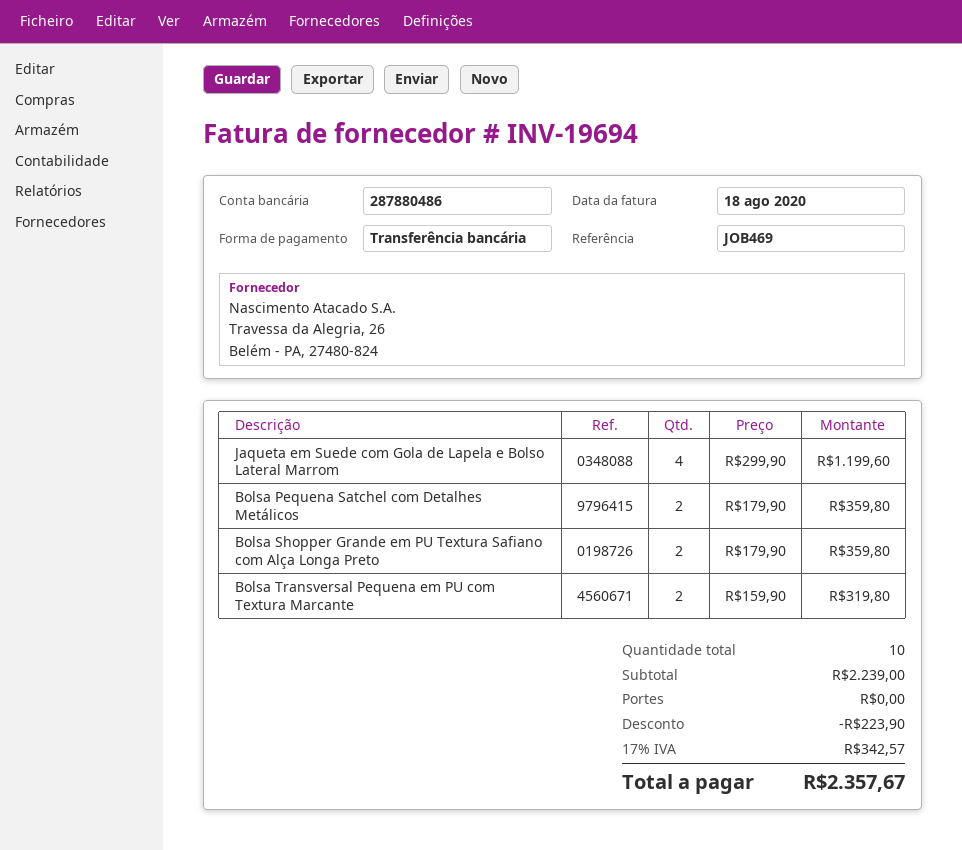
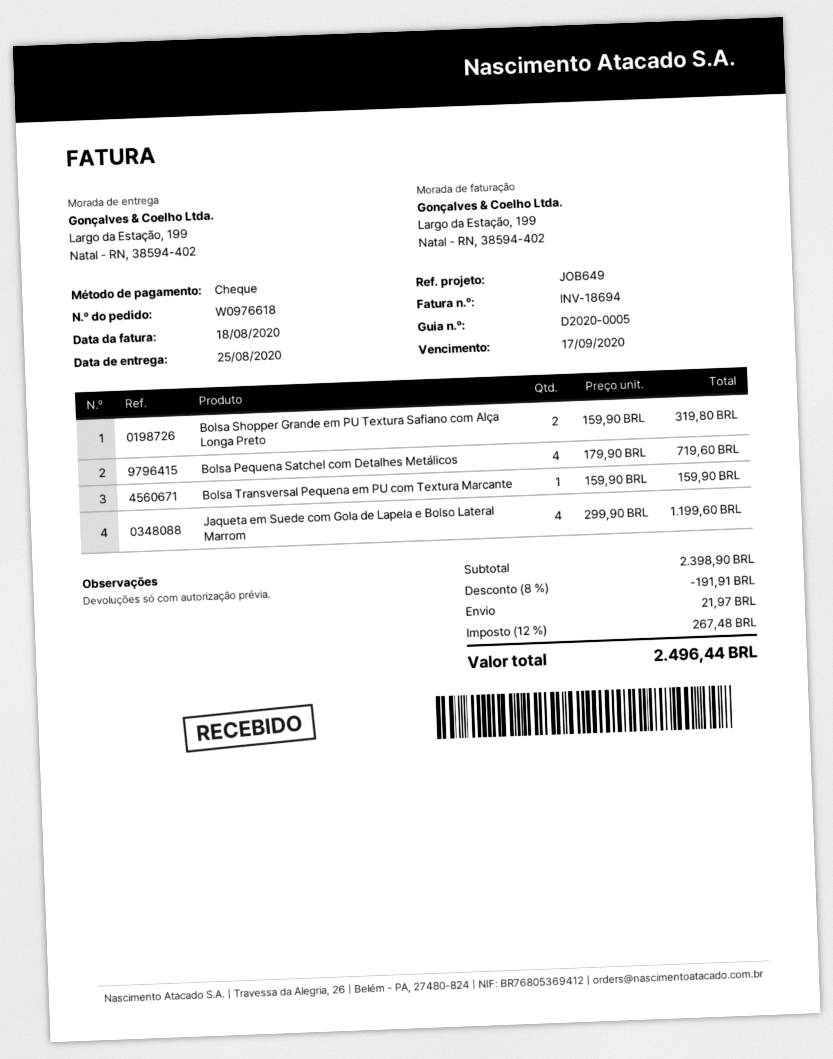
invoice number: INV-19694 -> INV-18694
reference: JOB469 -> JOB649
payment method: bank transfer -> cheque
Bolsa Pequena Satchel com Detalhes Metálicos: 2 x 179.90 = 359.80 -> 4 x 179.90 = 719.60
Bolsa Shopper Grande em PU Textura Safiano com Alça Longa Preto: 2 x 179.90 = 359.80 -> 2 x 159.90 = 319.80
Bolsa Transversal Pequena em PU com Textura Marcante: 2 x 159.90 = 319.80 -> 1 x 159.90 = 159.90
subtotal: 2239.00 -> 2398.90
discount: 223.90 -> 191.91
shipping: 0.00 -> 21.97
tax: 17% = 342.57 -> 12% = 267.48
total: 2357.67 -> 2496.44

